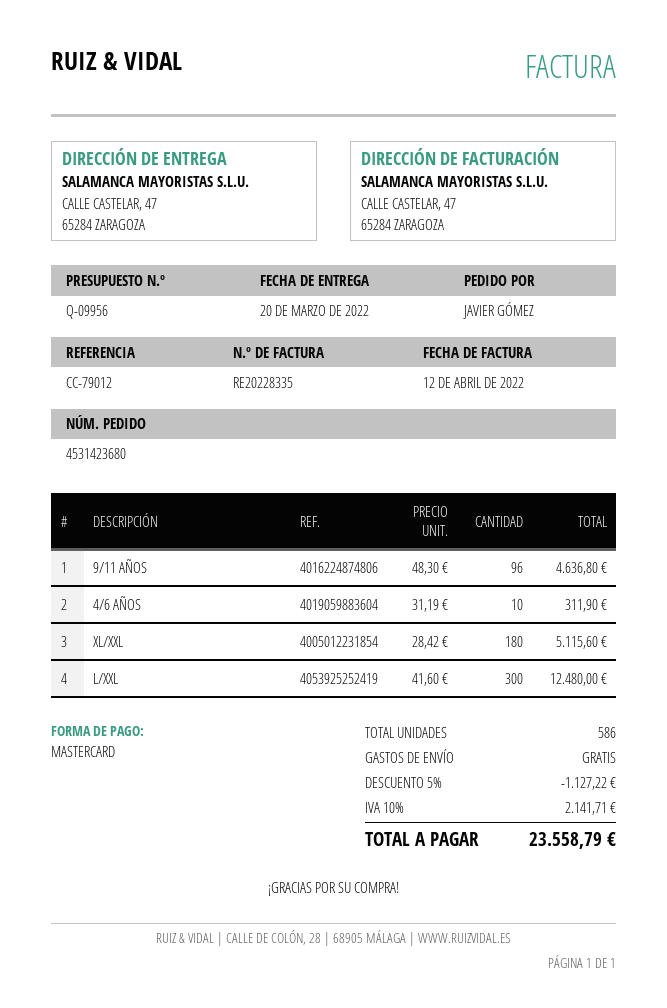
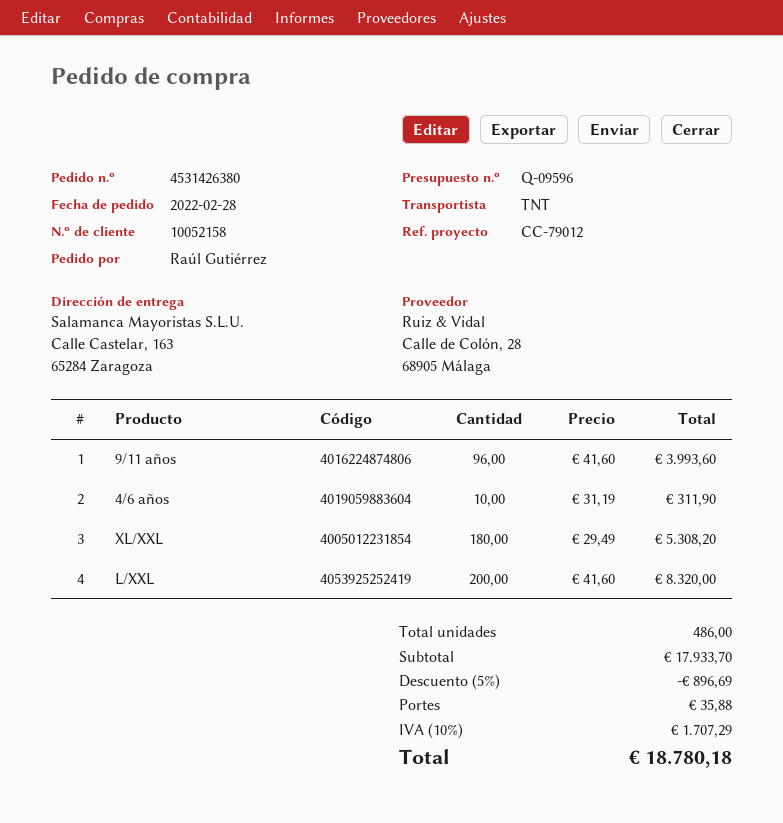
quote number: Q-09956 -> Q-09596
order number: 4531423680 -> 4531426380
ordered by: JAVIER GÓMEZ -> Raúl Gutiérrez
ship to: CALLE CASTELAR, 47, 65284 ZARAGOZA -> Calle Castelar, 163, 65284 Zaragoza
9/11 AÑOS: 96 x 48.30 = 4636.80 -> 96 x 41.60 = 3993.60
XL/XXL: 180 x 28.42 = 5115.60 -> 180 x 29.49 = 5308.20
L/XXL: 300 x 41.60 = 12480.00 -> 200 x 41.60 = 8320.00
total quantity: 586 -> 486
discount: 5% = 1127.22 -> 5% = 896.69
shipping: 0.00 -> 35.88
tax: 10% = 2141.71 -> 10% = 1707.29
total: 23558.79 -> 18780.18

